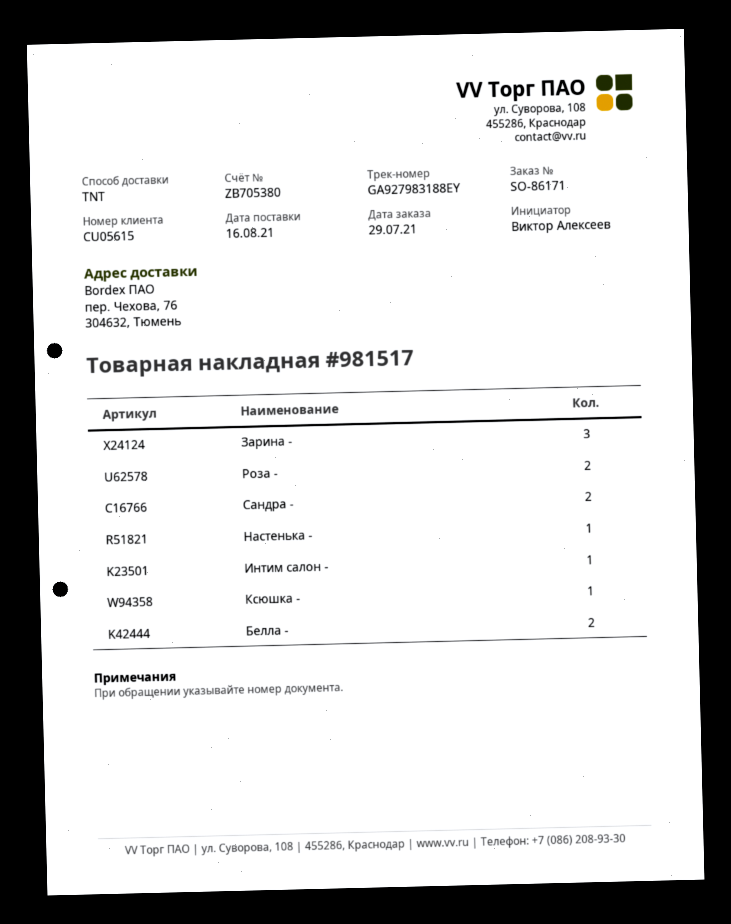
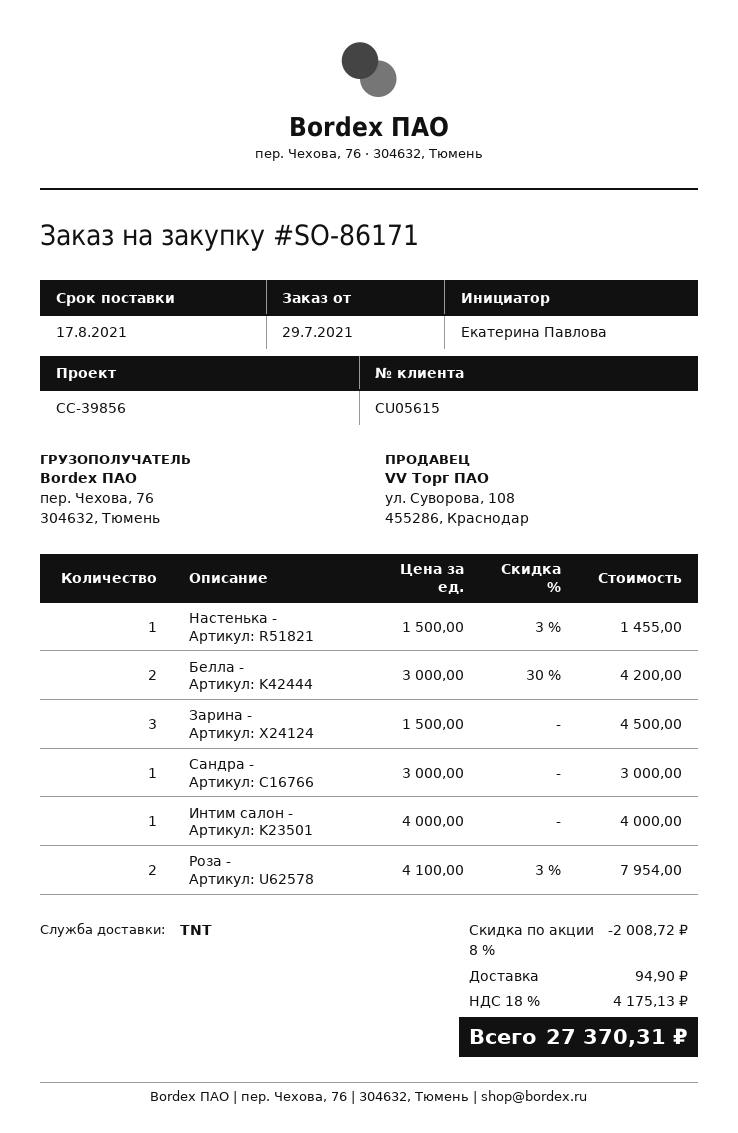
delivery date: 2021-08-16 -> 2021-08-17
ordered by: Виктор Алексеев -> Екатерина Павлова
Сандра -: 2 -> 1
Ксюшка -: 1 -> none

